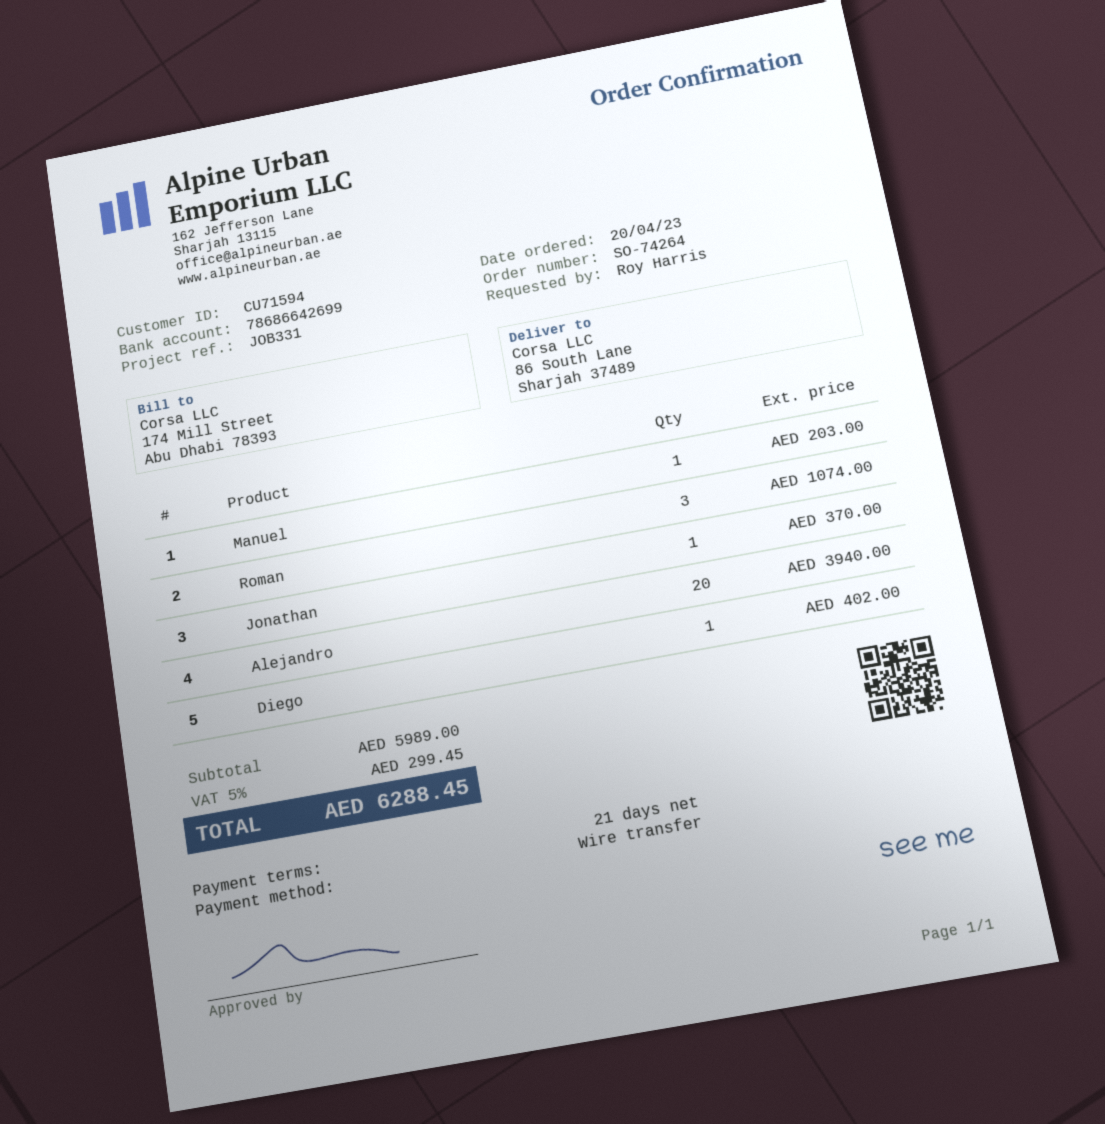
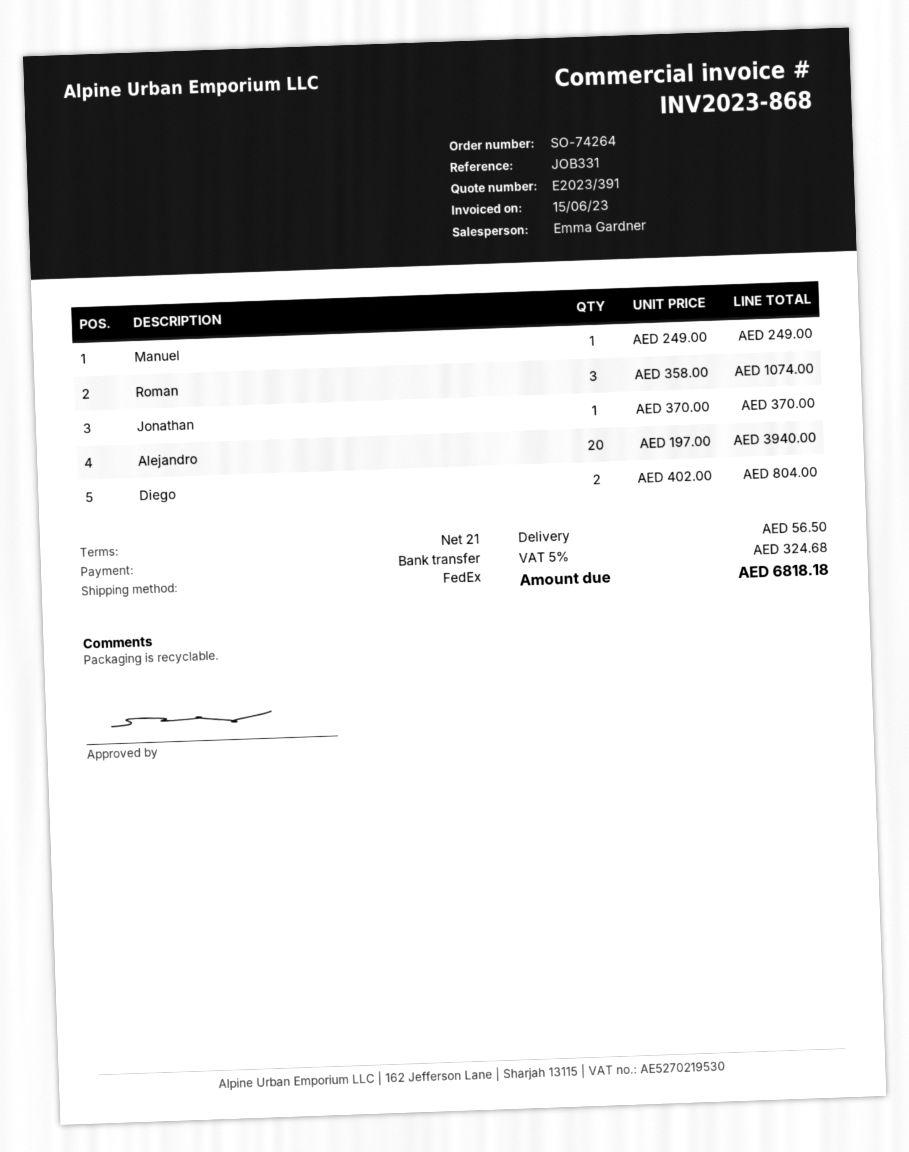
Manuel: 1 for 203.00 -> 1 for 249.00
Diego: 1 for 402.00 -> 2 for 804.00
shipping: none -> 56.50
tax: 5% = 299.45 -> 5% = 324.68
total: 6288.45 -> 6818.18

